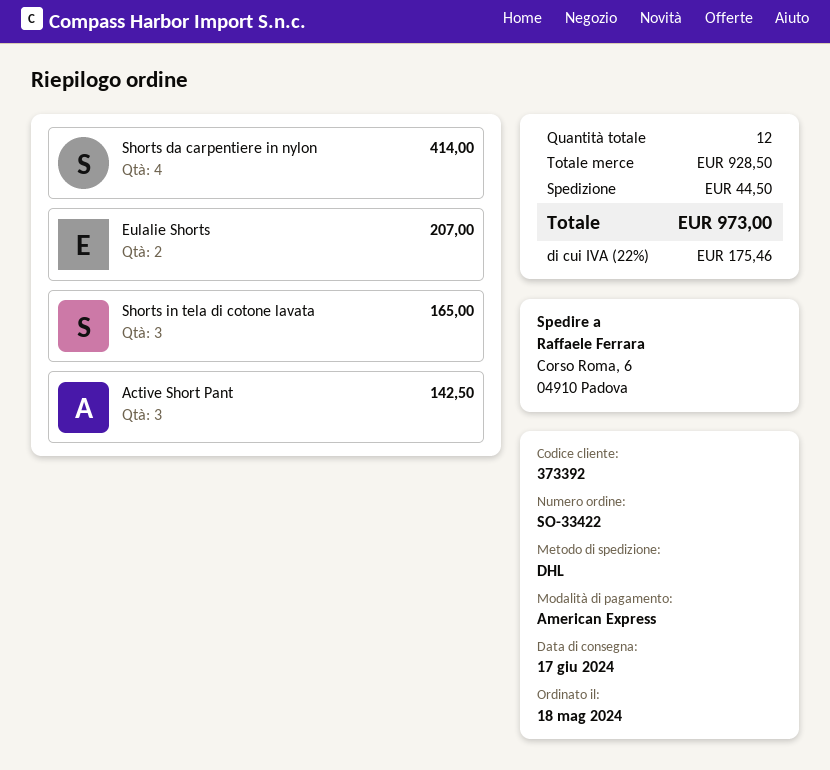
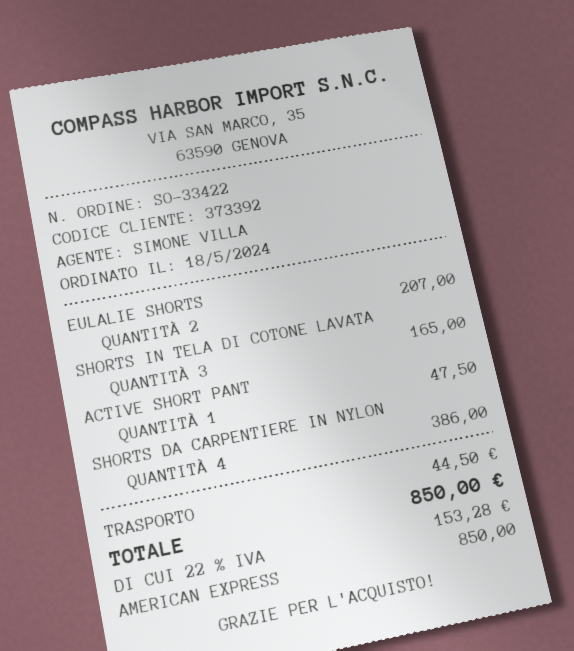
Shorts da carpentiere in nylon: 4 for 414.00 -> 4 for 386.00
Active Short Pant: 3 for 142.50 -> 1 for 47.50
tax: 22% = 175.46 -> 22% = 153.28
total: 973.00 -> 850.00

